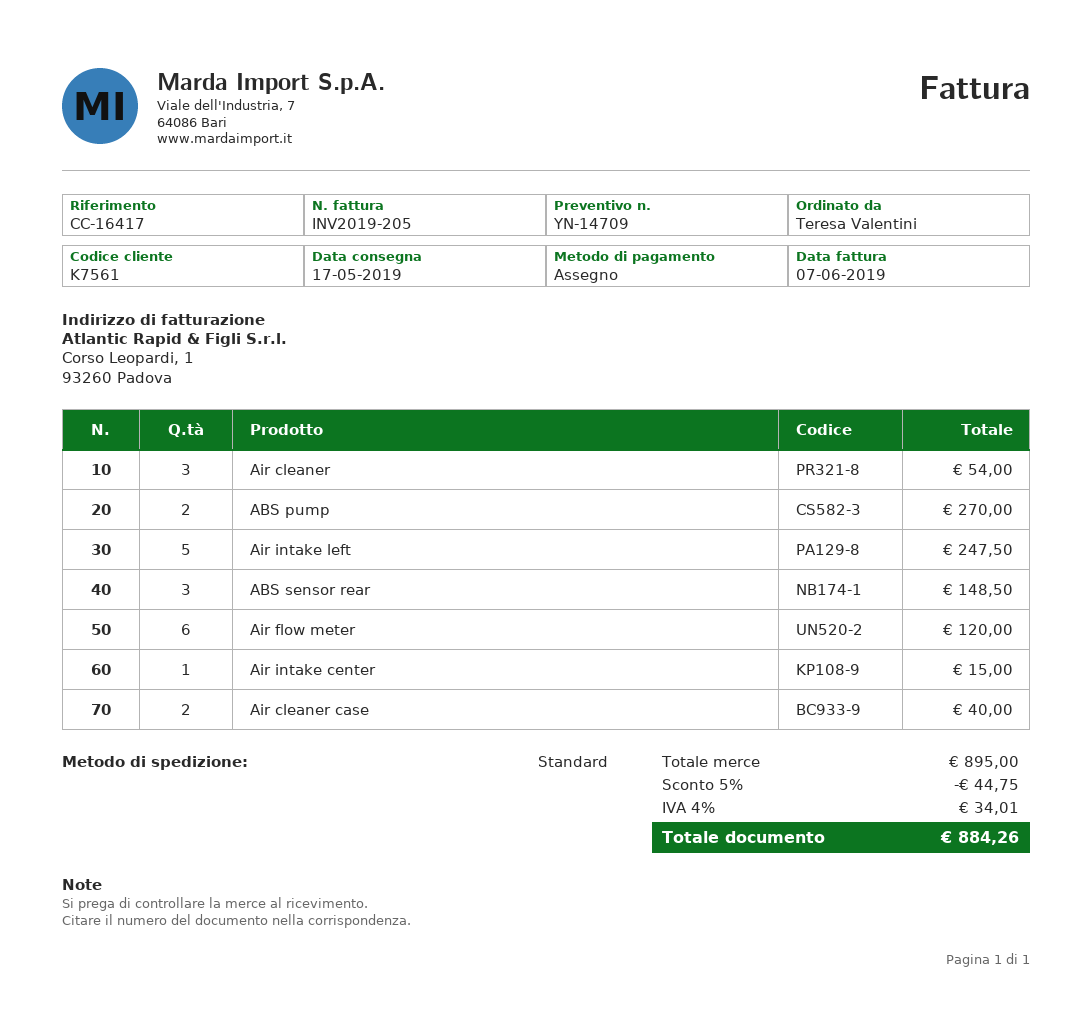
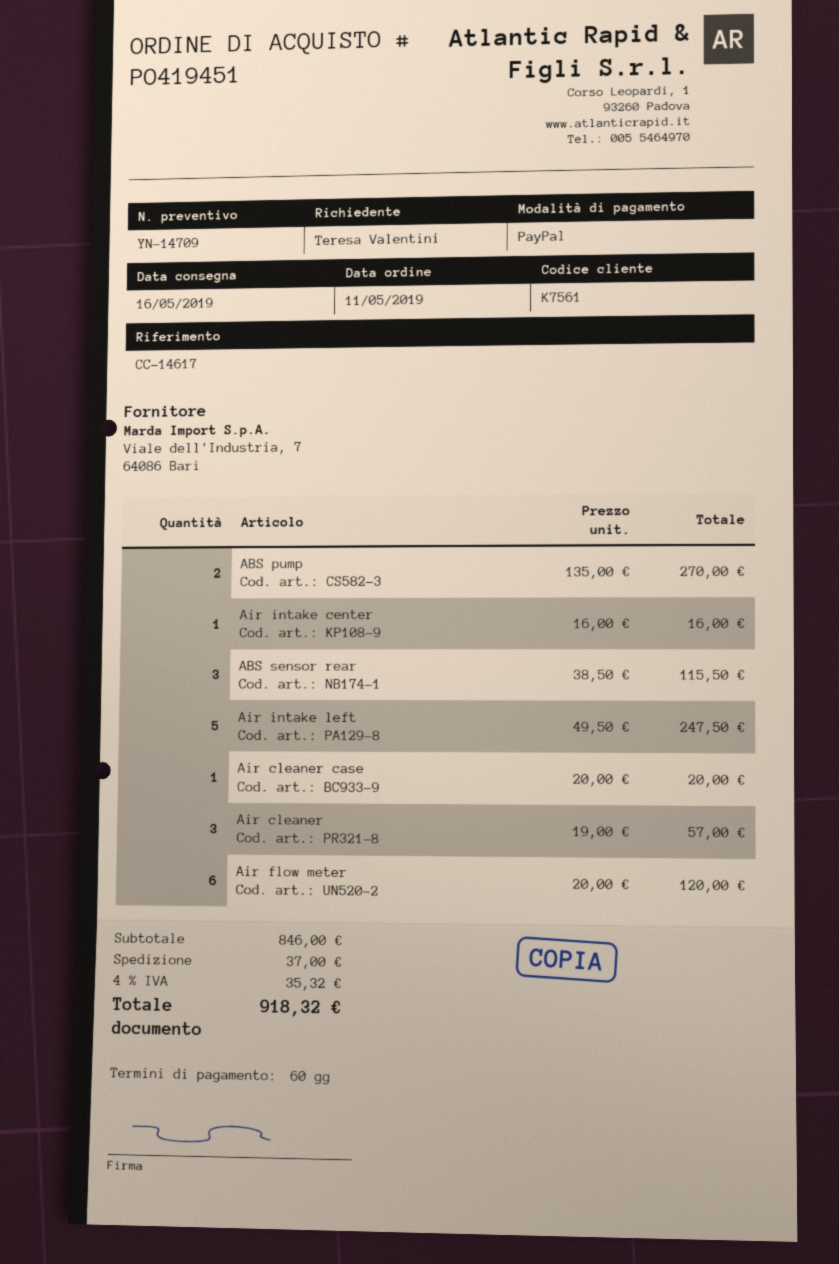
delivery date: 2019-05-17 -> 2019-05-16
reference: CC-16417 -> CC-14617
payment method: cheque -> PayPal
Air cleaner: 3 for 54.00 -> 3 for 57.00
ABS sensor rear: 3 for 148.50 -> 3 for 115.50
Air intake center: 1 for 15.00 -> 1 for 16.00
Air cleaner case: 2 for 40.00 -> 1 for 20.00
subtotal: 895.00 -> 846.00
discount: 5% = 44.75 -> none
shipping: none -> 37.00
tax: 4% = 34.01 -> 4% = 35.32
total: 884.26 -> 918.32

